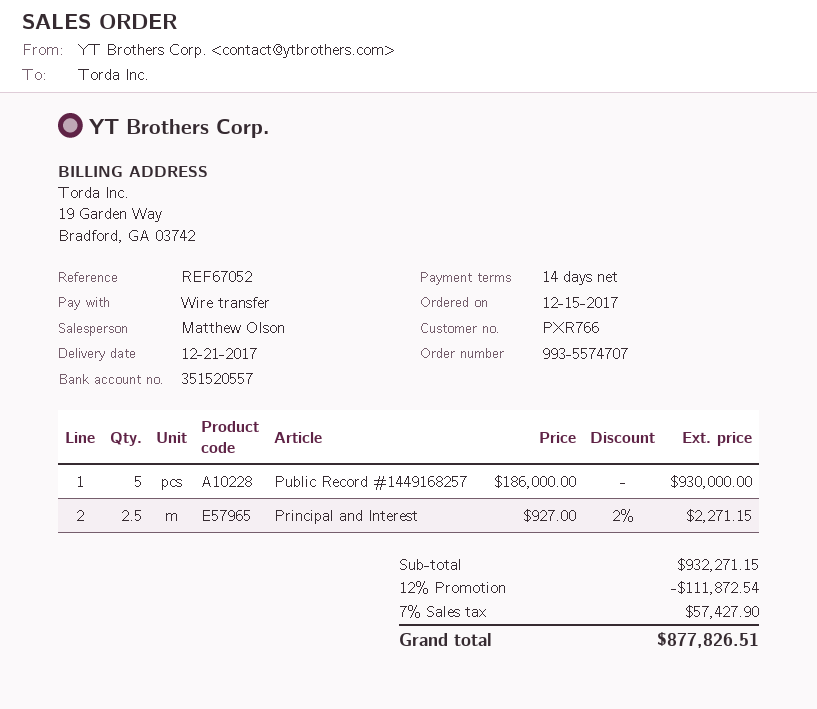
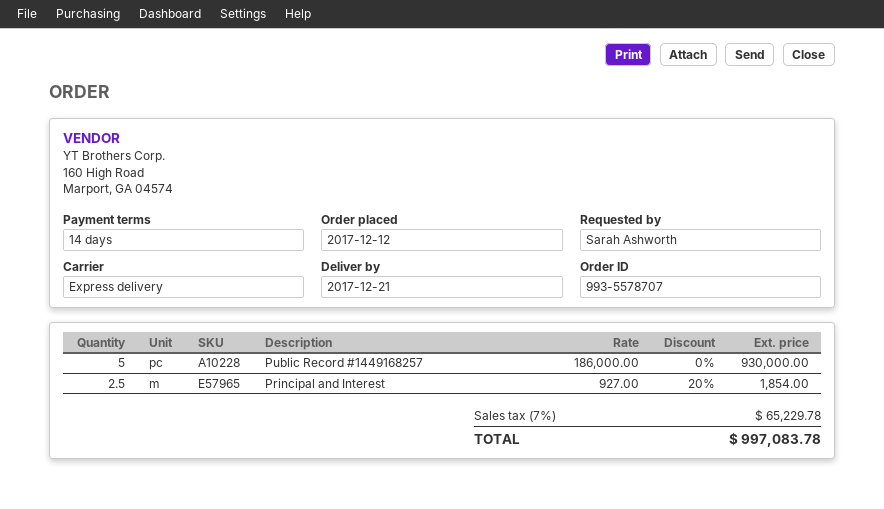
order number: 993-5574707 -> 993-5578707
order date: 2017-12-15 -> 2017-12-12
Principal and Interest: 2.5 x 927.00 - 2% = 2271.15 -> 2.5 x 927.00 - 20% = 1854.00
discount: 12% = 111872.54 -> none
tax: 7% = 57427.90 -> 7% = 65229.78
total: 877826.51 -> 997083.78

